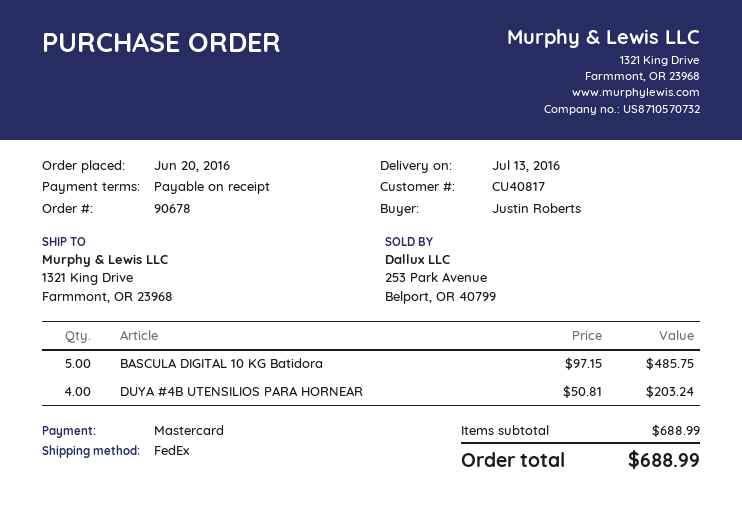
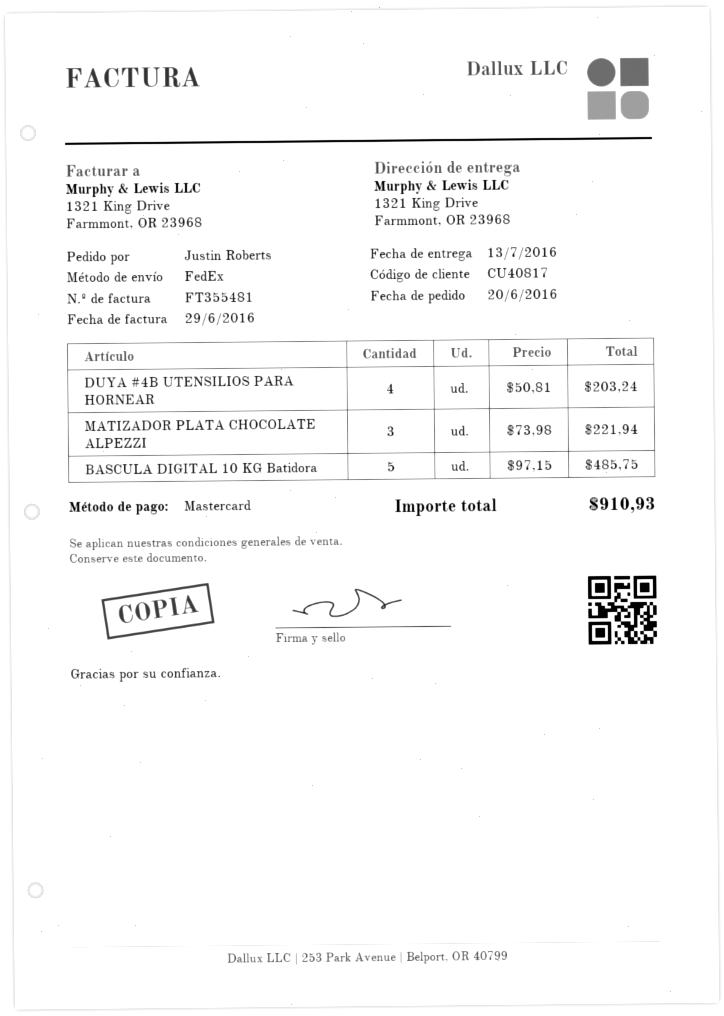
MATIZADOR PLATA CHOCOLATE ALPEZZI: none -> 3 x 73.98 = 221.94
total: 688.99 -> 910.93

